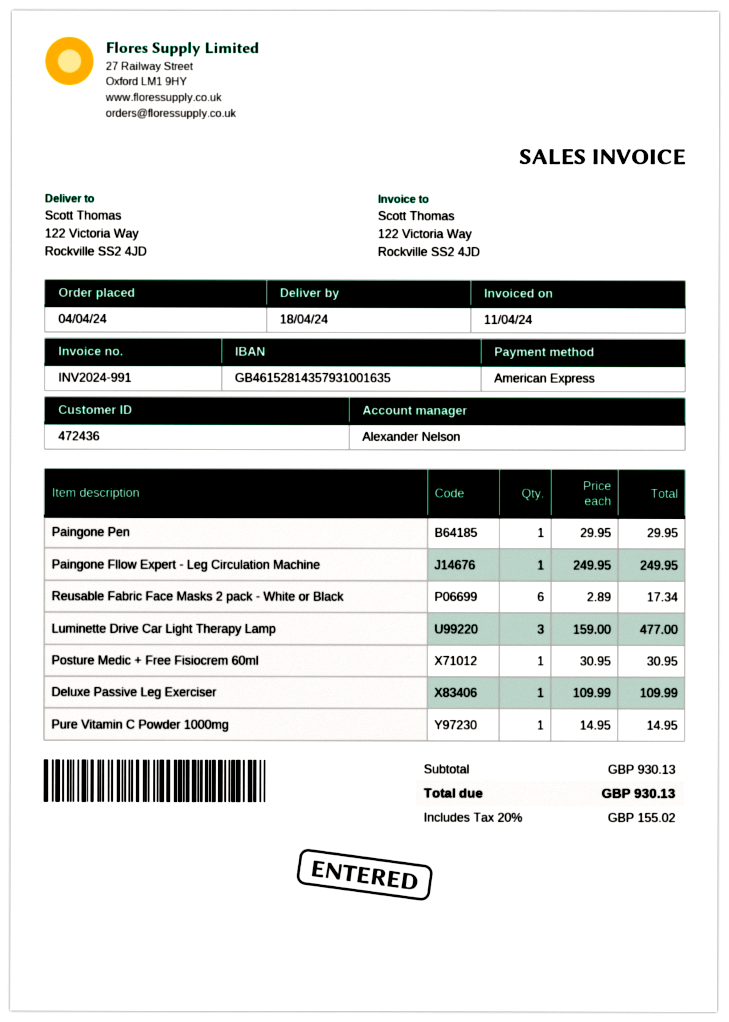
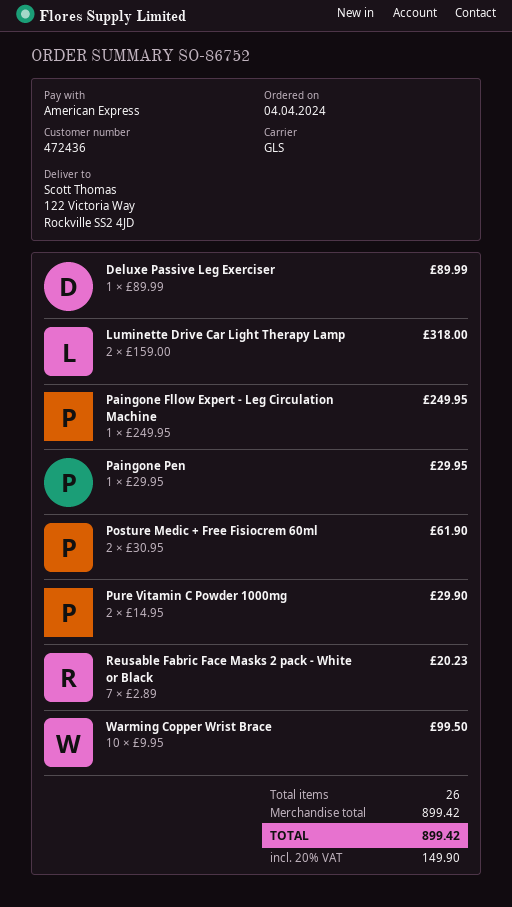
Reusable Fabric Face Masks 2 pack - White or Black: 6 x 2.89 = 17.34 -> 7 x 2.89 = 20.23
Luminette Drive Car Light Therapy Lamp: 3 x 159.00 = 477.00 -> 2 x 159.00 = 318.00
Posture Medic + Free Fisiocrem 60ml: 1 x 30.95 = 30.95 -> 2 x 30.95 = 61.90
Deluxe Passive Leg Exerciser: 1 x 109.99 = 109.99 -> 1 x 89.99 = 89.99
Pure Vitamin C Powder 1000mg: 1 x 14.95 = 14.95 -> 2 x 14.95 = 29.90
Warming Copper Wrist Brace: none -> 10 x 9.95 = 99.50
subtotal: 930.13 -> 899.42
tax: 20% = 155.02 -> 20% = 149.90
total: 930.13 -> 899.42

